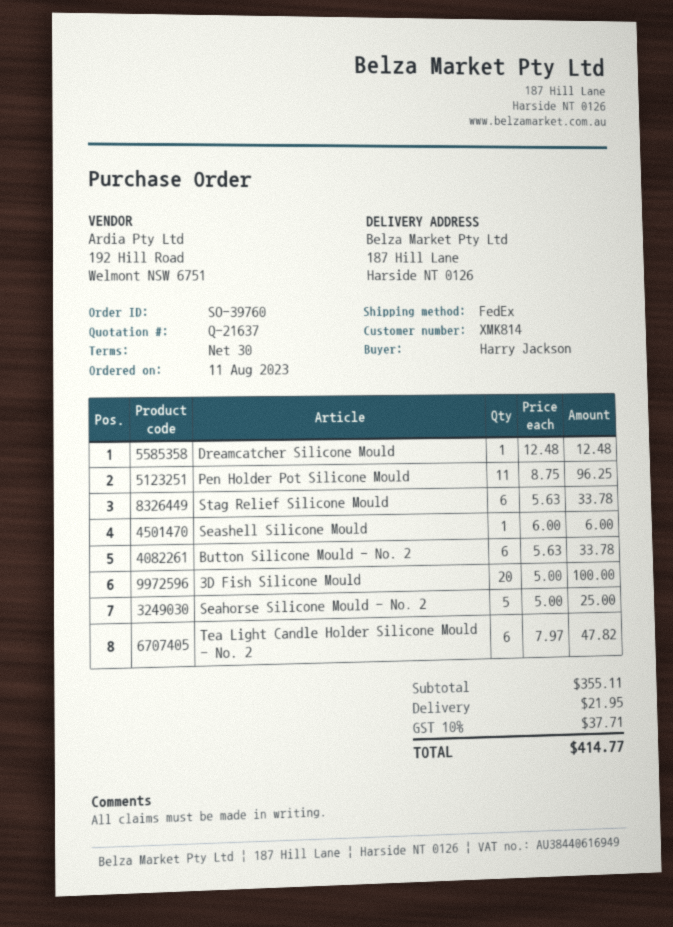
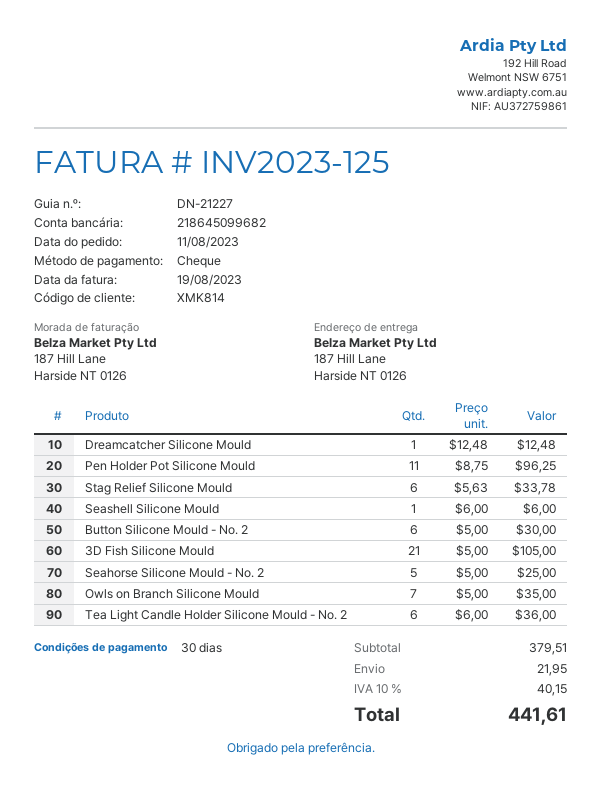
Button Silicone Mould - No. 2: 6 x 5.63 = 33.78 -> 6 x 5.00 = 30.00
3D Fish Silicone Mould: 20 x 5.00 = 100.00 -> 21 x 5.00 = 105.00
Tea Light Candle Holder Silicone Mould - No. 2: 6 x 7.97 = 47.82 -> 6 x 6.00 = 36.00
Owls on Branch Silicone Mould: none -> 7 x 5.00 = 35.00
subtotal: 355.11 -> 379.51
tax: 10% = 37.71 -> 10% = 40.15
total: 414.77 -> 441.61

